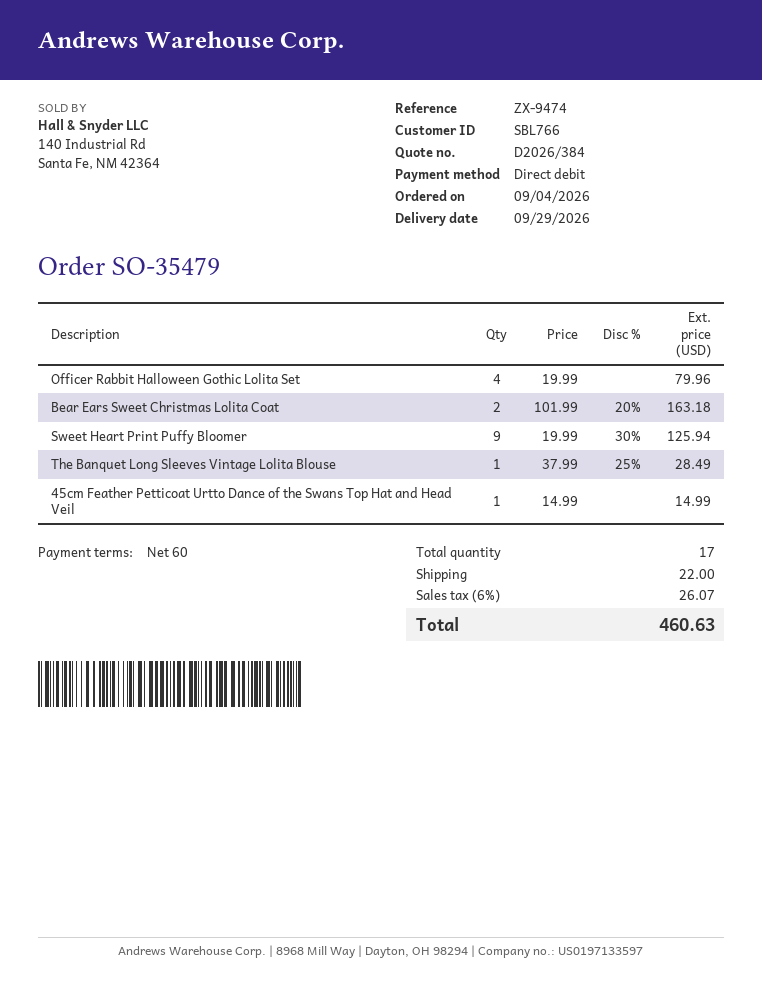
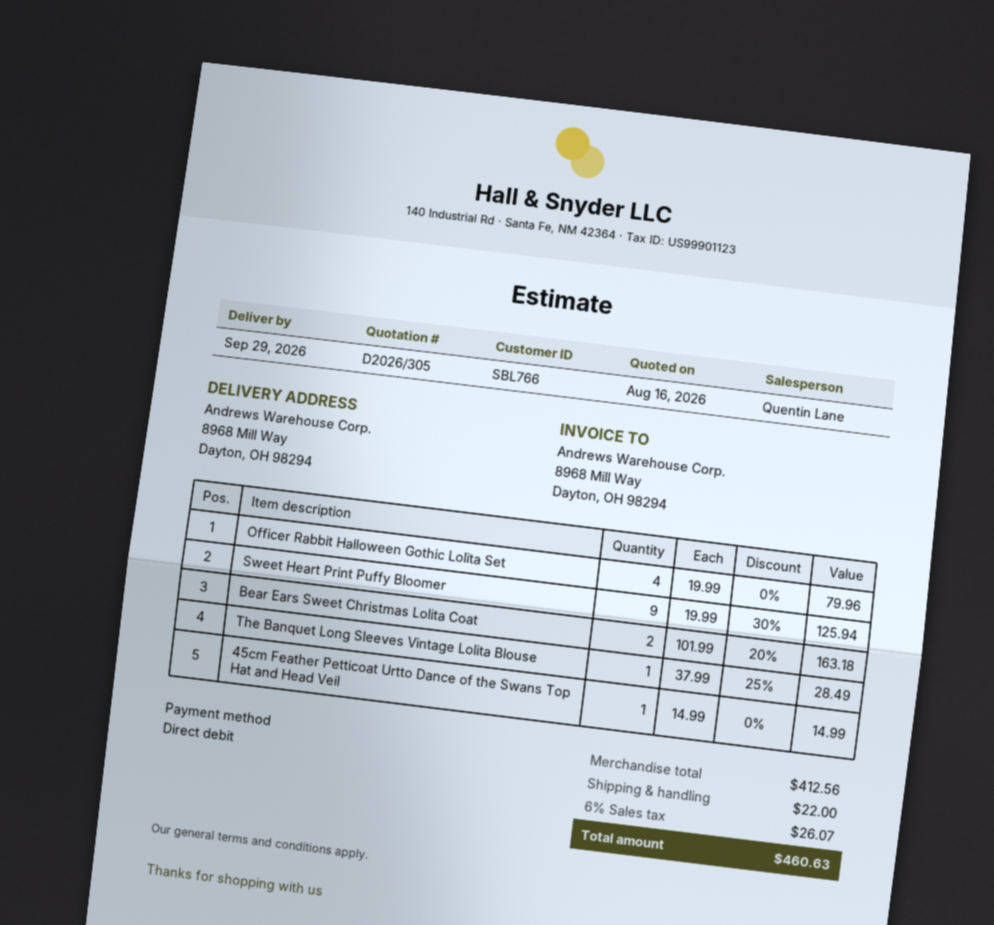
quote number: D2026/384 -> D2026/305

